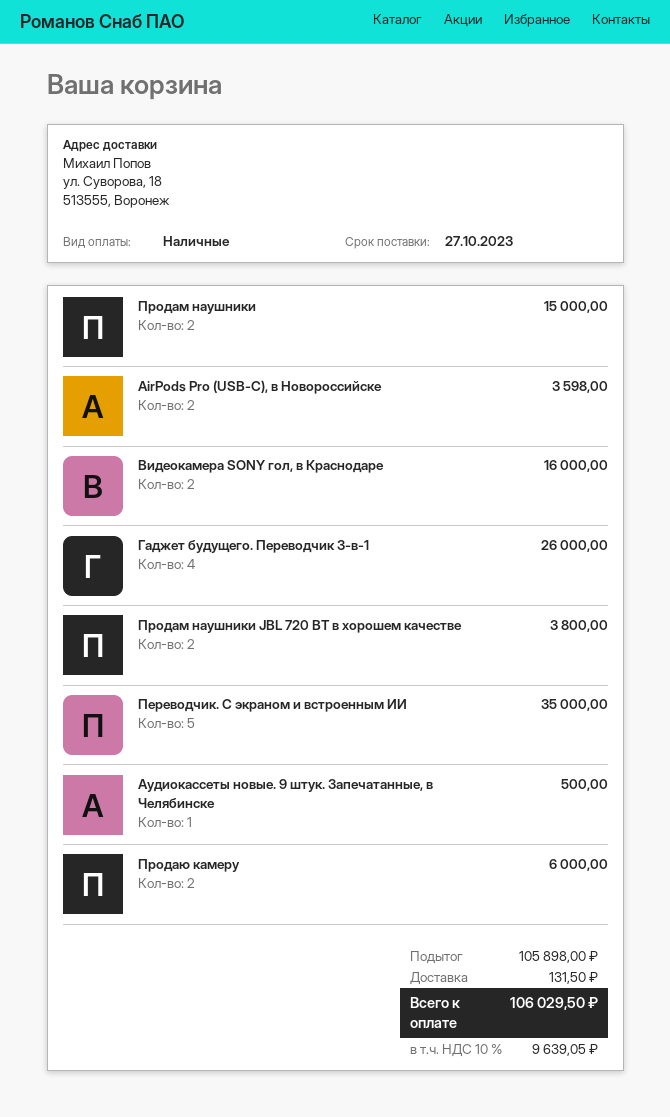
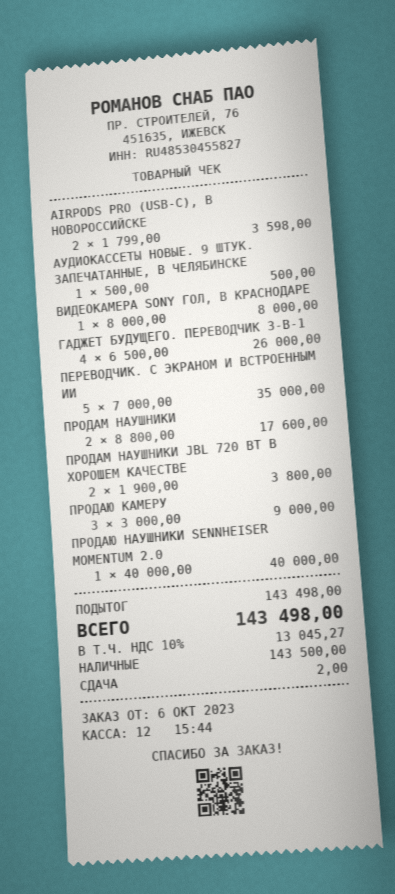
Продам наушники: 2 for 15000.00 -> 2 for 17600.00
Видеокамера SONY гол, в Краснодаре: 2 for 16000.00 -> 1 for 8000.00
Продаю камеру: 2 for 6000.00 -> 3 for 9000.00
ПРОДАЮ НАУШНИКИ SENNHEISER MOMENTUM 2.0: none -> 1 for 40000.00
subtotal: 105898.00 -> 143498.00
shipping: 131.50 -> none
tax: 10% = 9639.05 -> 10% = 13045.27
total: 106029.50 -> 143498.00

